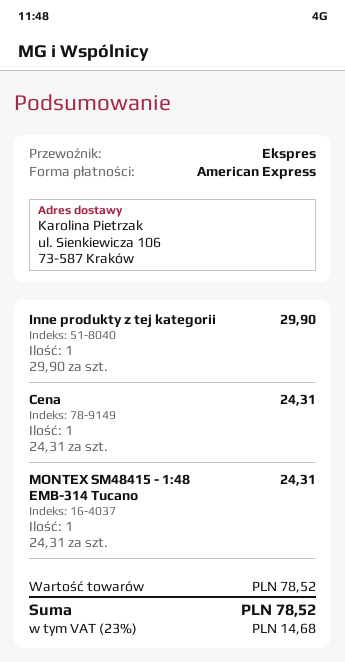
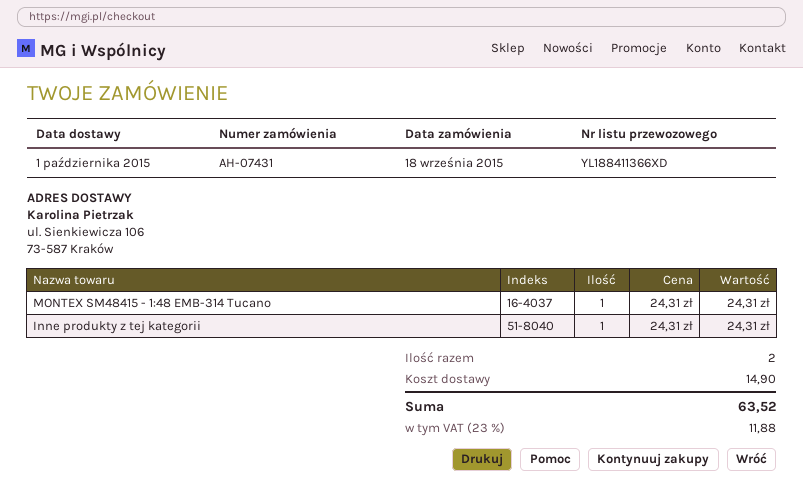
Inne produkty z tej kategorii: 1 x 29.90 = 29.90 -> 1 x 24.31 = 24.31
Cena: 1 x 24.31 = 24.31 -> none
shipping: none -> 14.90
tax: 23% = 14.68 -> 23% = 11.88
total: 78.52 -> 63.52

